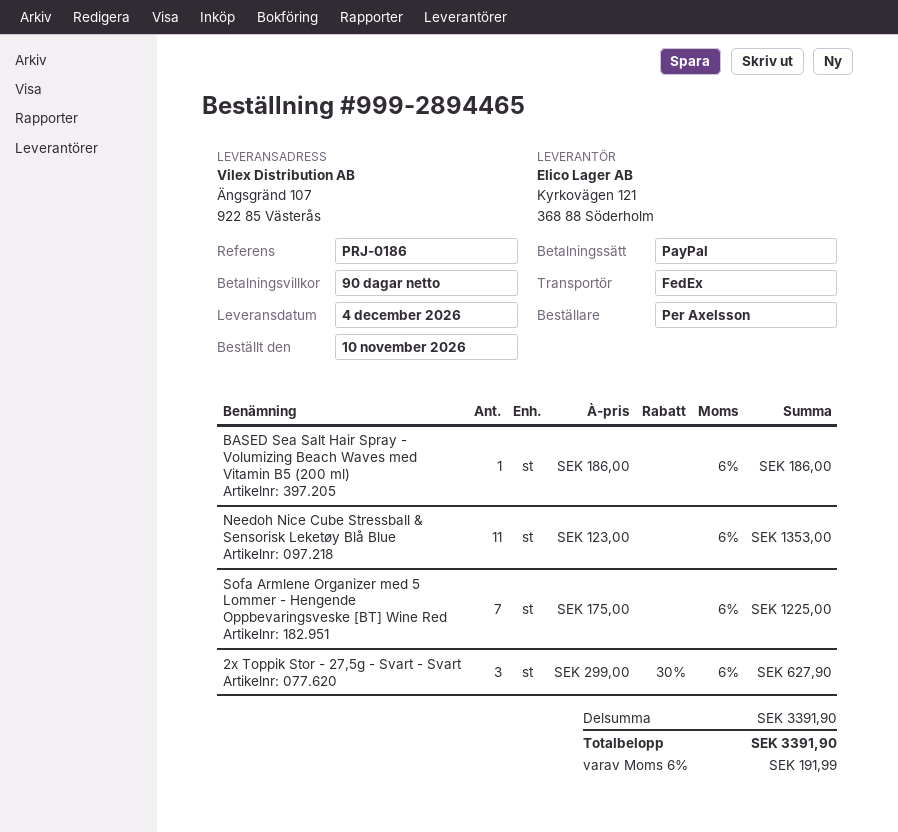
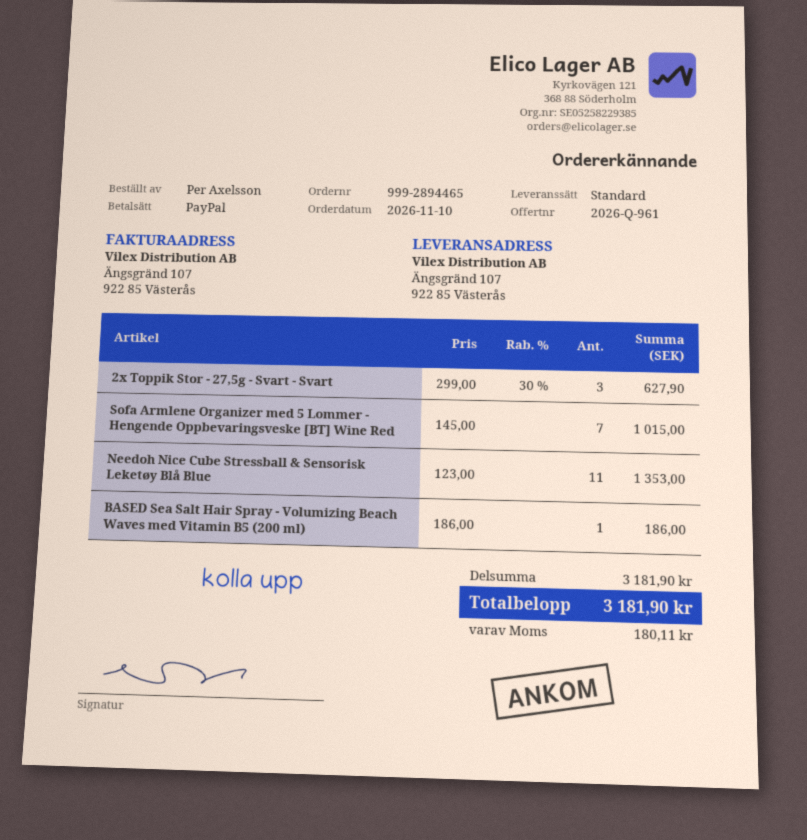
shipping method: FedEx -> standard
Sofa Armlene Organizer med 5 Lommer - Hengende Oppbevaringsveske [BT] Wine Red: 7 x 175.00 = 1225.00 -> 7 x 145.00 = 1015.00
subtotal: 3391.90 -> 3181.90
tax: 191.99 -> 180.11
total: 3391.90 -> 3181.90

